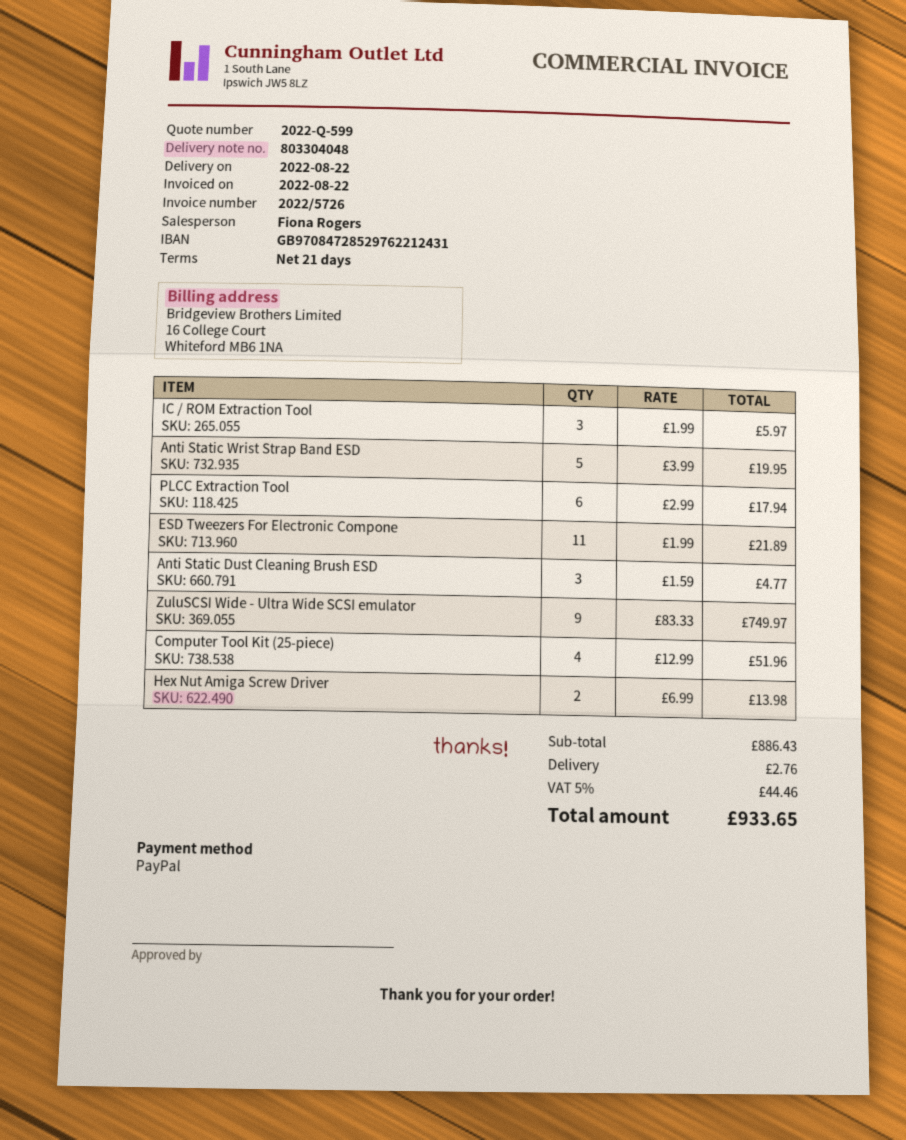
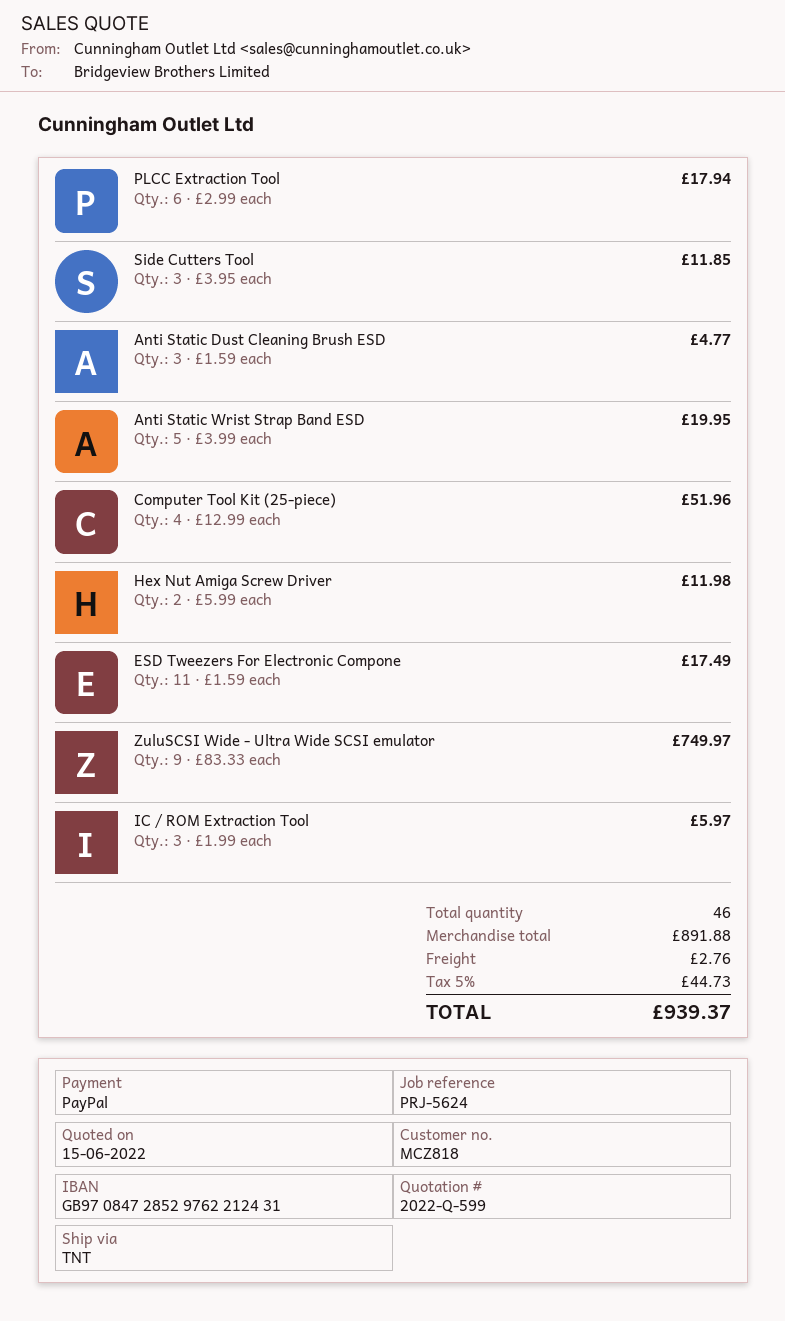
ESD Tweezers For Electronic Compone: 11 x 1.99 = 21.89 -> 11 x 1.59 = 17.49
Hex Nut Amiga Screw Driver: 2 x 6.99 = 13.98 -> 2 x 5.99 = 11.98
Side Cutters Tool: none -> 3 x 3.95 = 11.85
subtotal: 886.43 -> 891.88
tax: 5% = 44.46 -> 5% = 44.73
total: 933.65 -> 939.37

